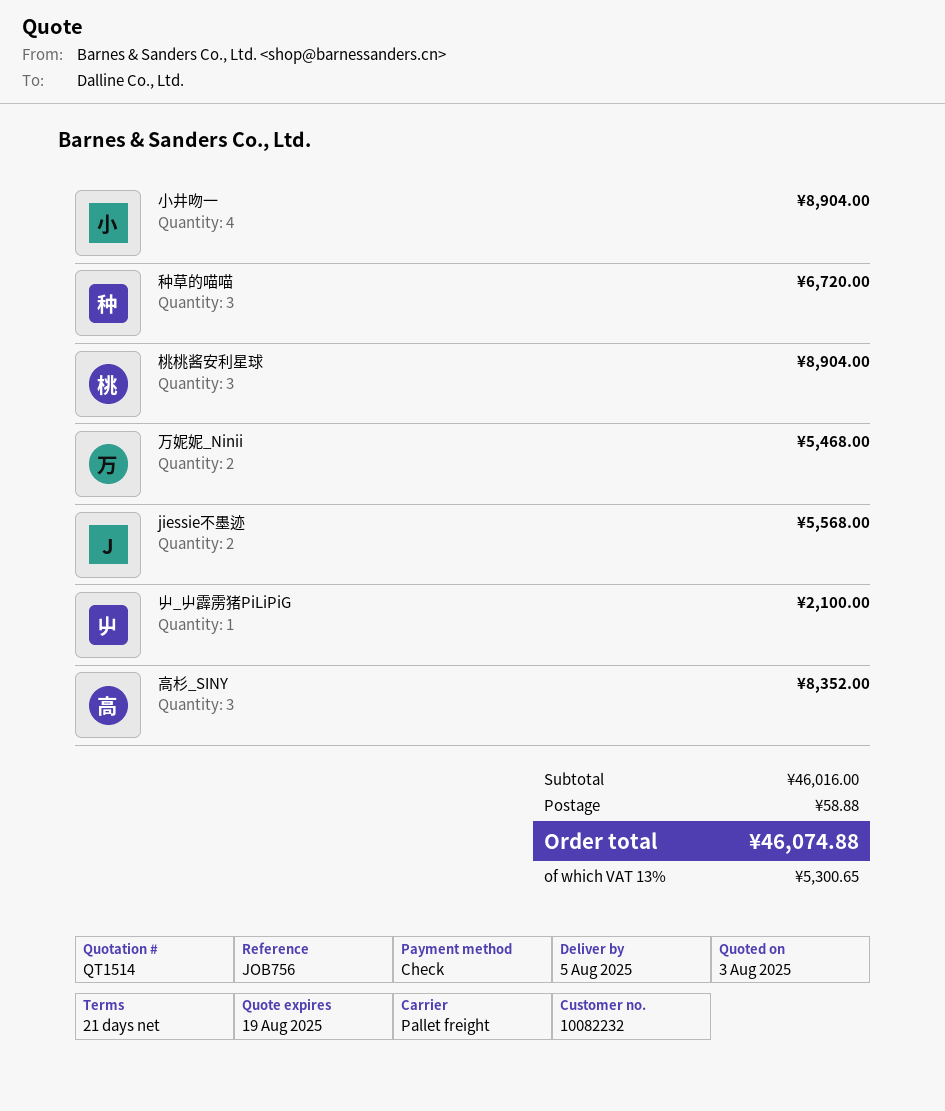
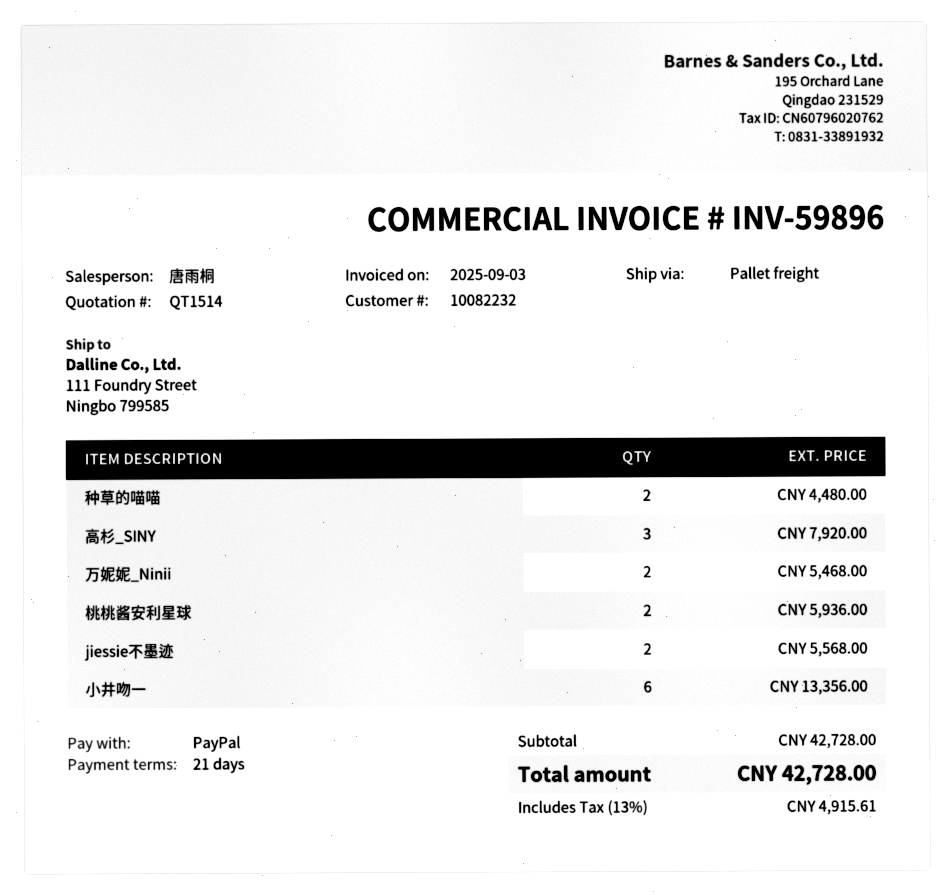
payment method: cheque -> PayPal
小井吻一: 4 for 8904.00 -> 6 for 13356.00
种草的喵喵: 3 for 6720.00 -> 2 for 4480.00
桃桃酱安利星球: 3 for 8904.00 -> 2 for 5936.00
屮_屮霹雳猪PiLiPiG: 1 for 2100.00 -> none
高杉_SINY: 3 for 8352.00 -> 3 for 7920.00
subtotal: 46016.00 -> 42728.00
shipping: 58.88 -> none
tax: 13% = 5300.65 -> 13% = 4915.61
total: 46074.88 -> 42728.00

